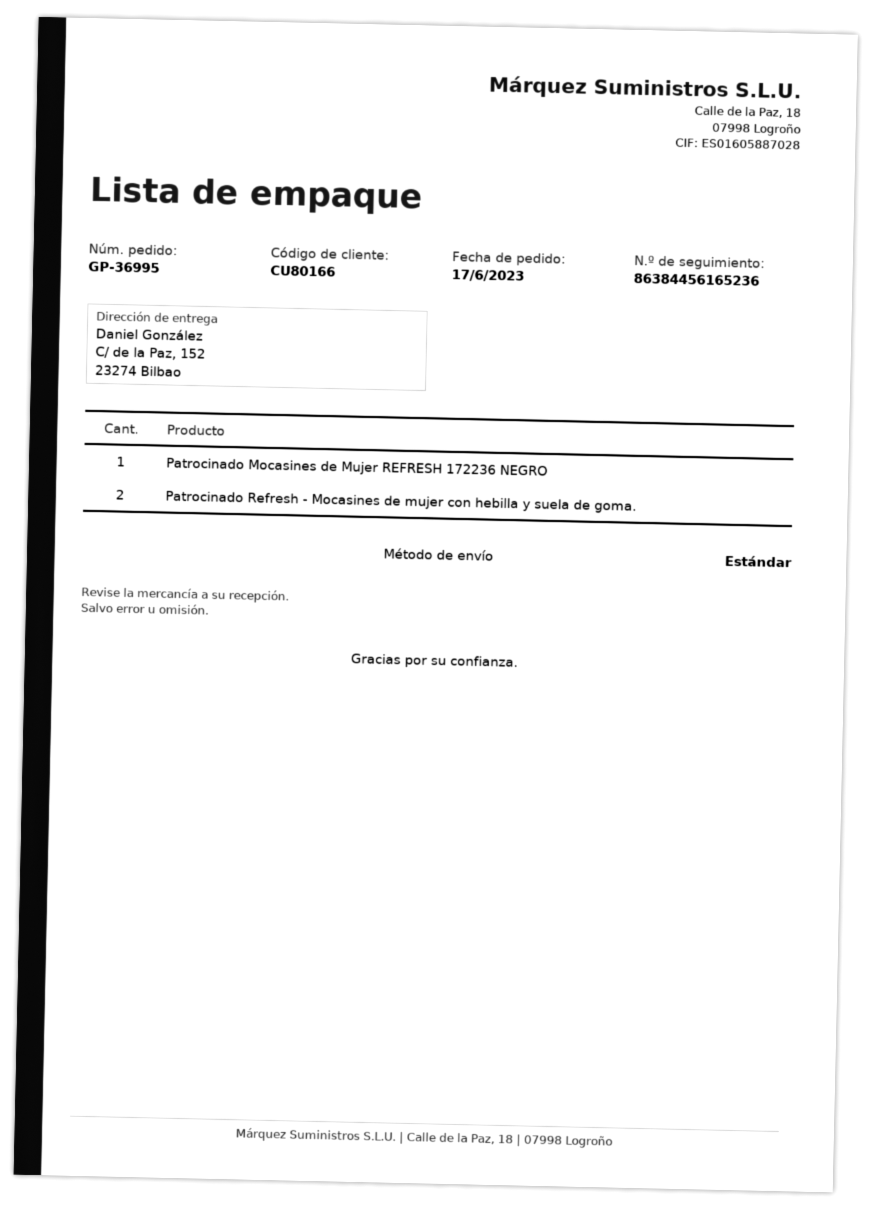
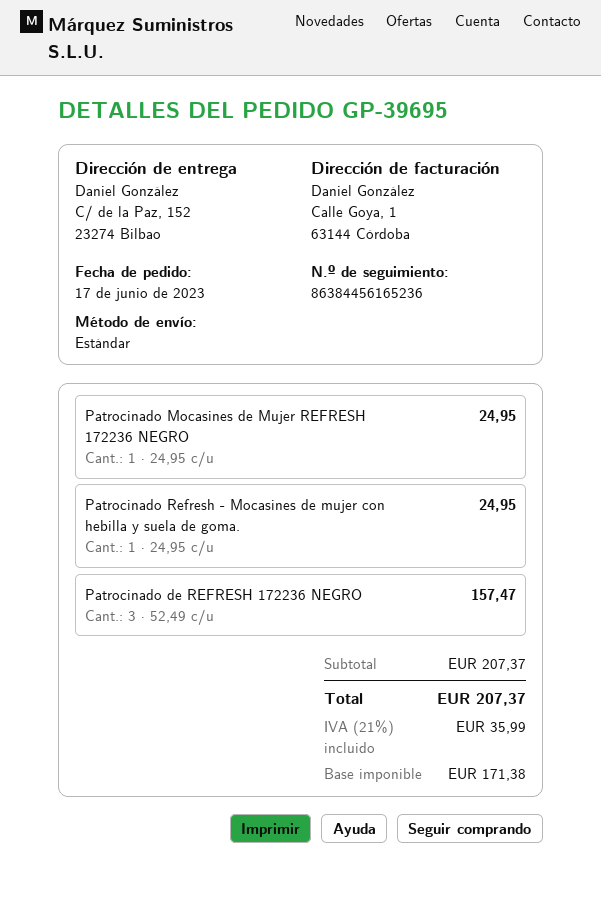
order number: GP-36995 -> GP-39695
Patrocinado Refresh - Mocasines de mujer con hebilla y suela de goma.: 2 -> 1
Patrocinado de REFRESH 172236 NEGRO: none -> 3

